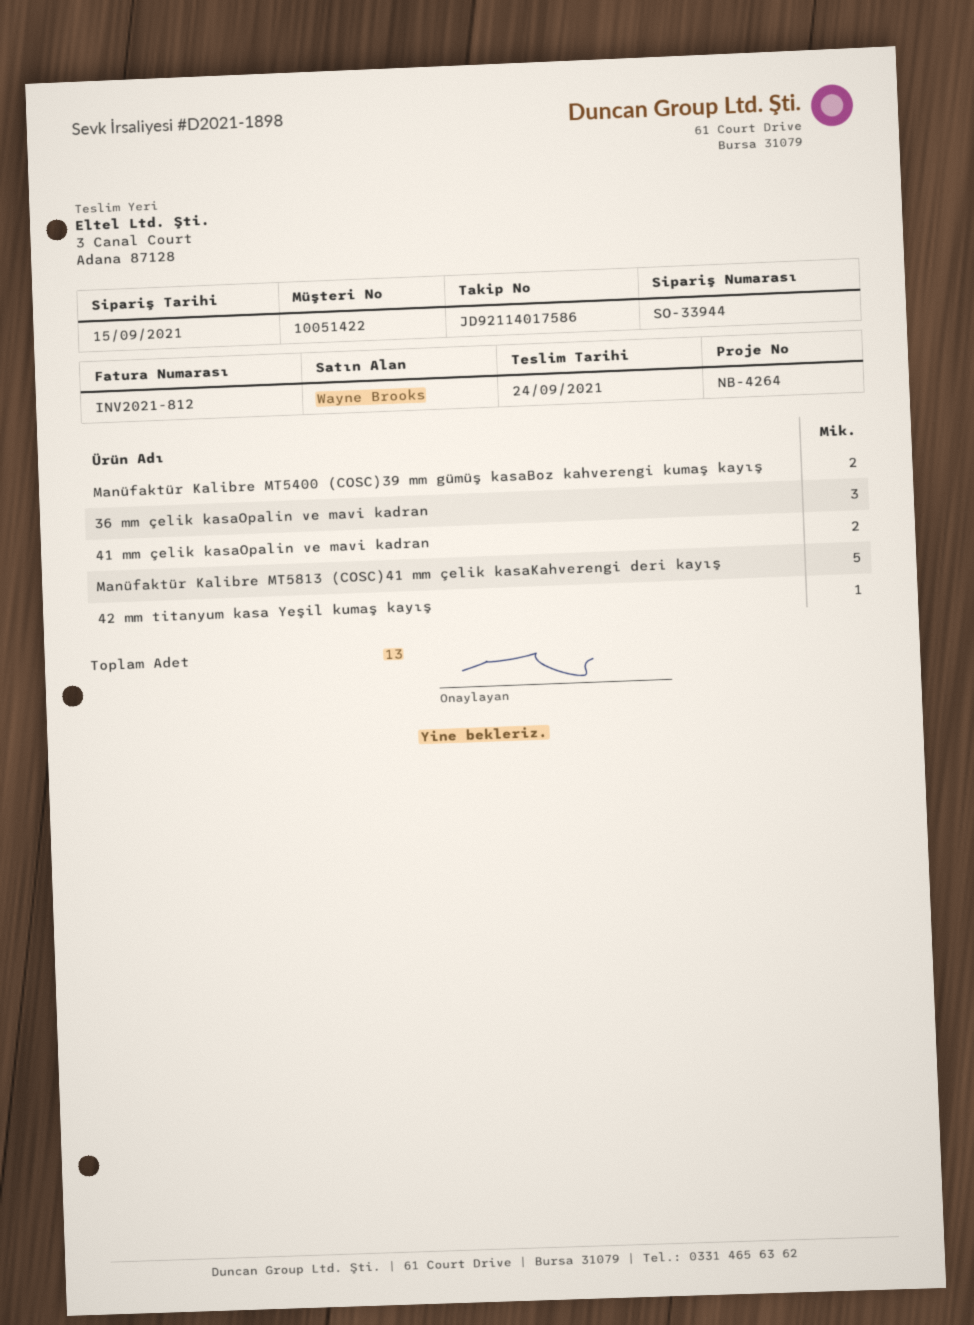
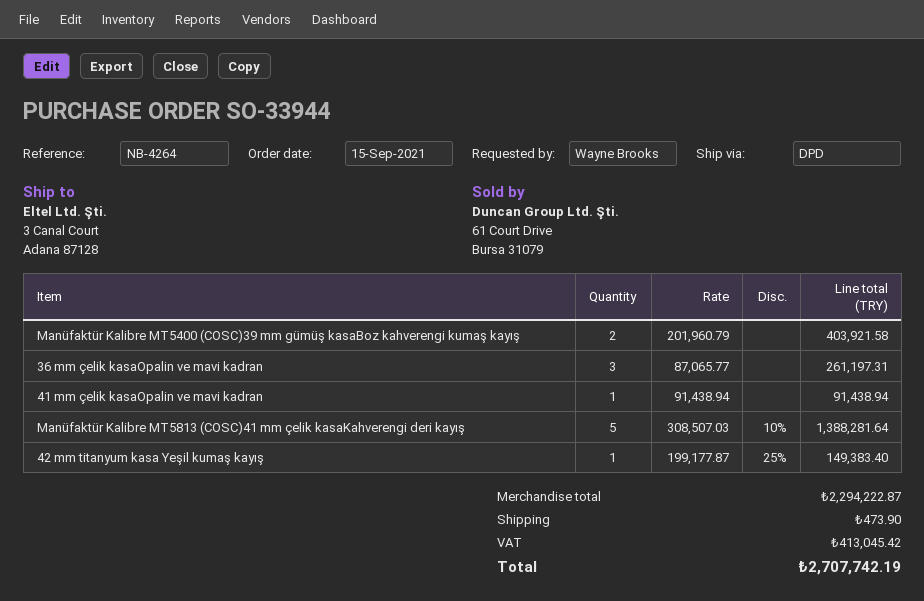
41 mm çelik kasaOpalin ve mavi kadran: 2 -> 1

